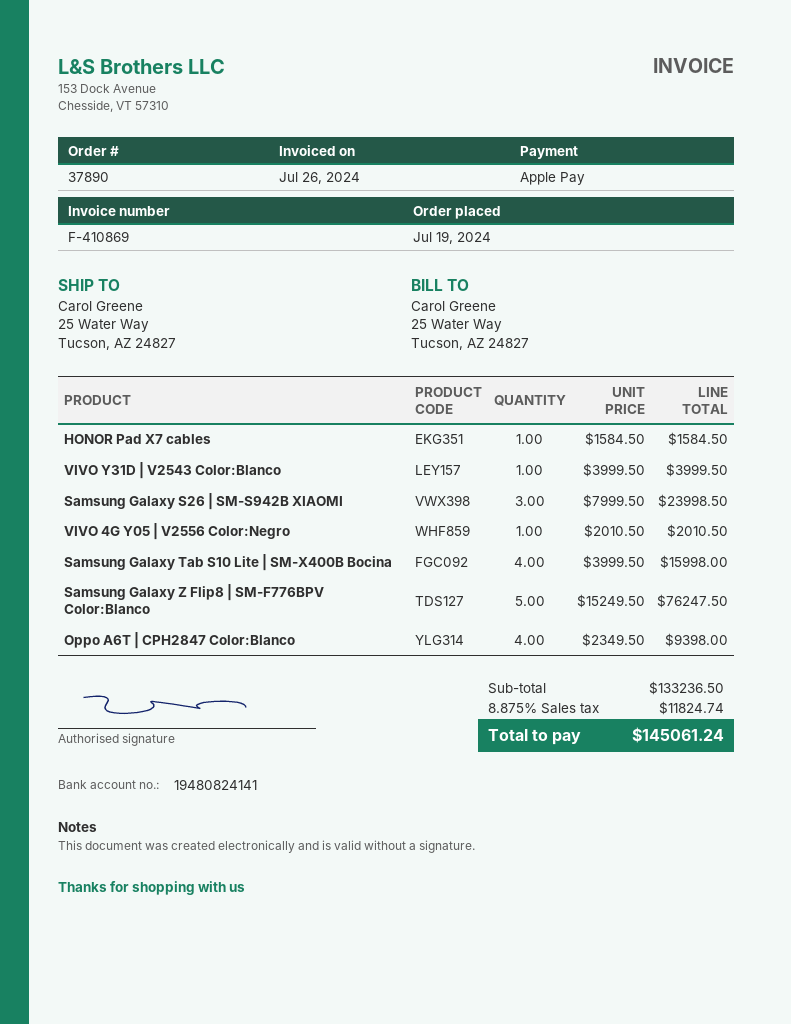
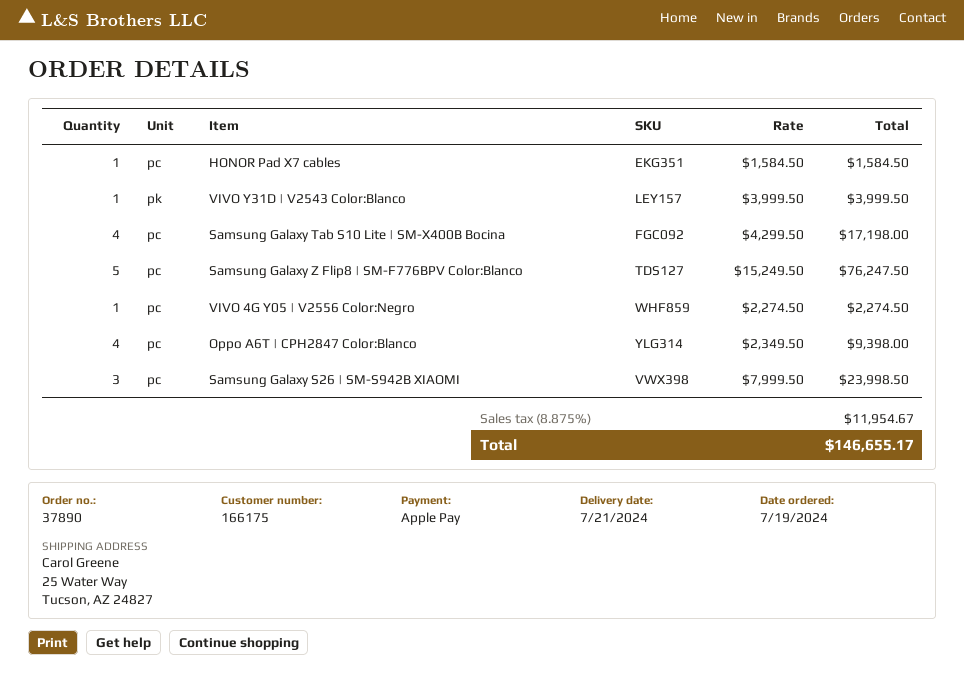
VIVO 4G Y05 | V2556 Color:Negro: 1 x 2010.50 = 2010.50 -> 1 x 2274.50 = 2274.50
Samsung Galaxy Tab S10 Lite | SM-X400B Bocina: 4 x 3999.50 = 15998.00 -> 4 x 4299.50 = 17198.00
tax: 8.875% = 11824.74 -> 8.875% = 11954.67
total: 145061.24 -> 146655.17

